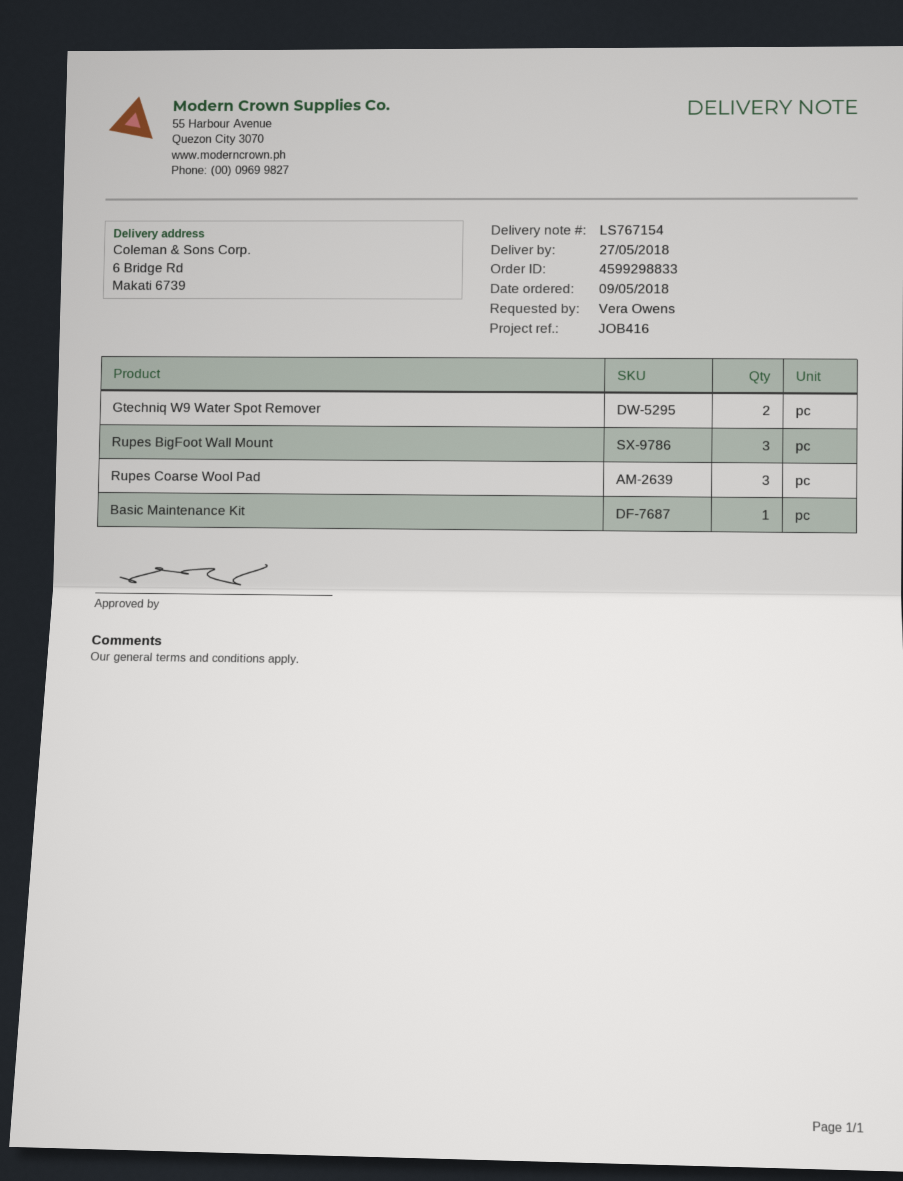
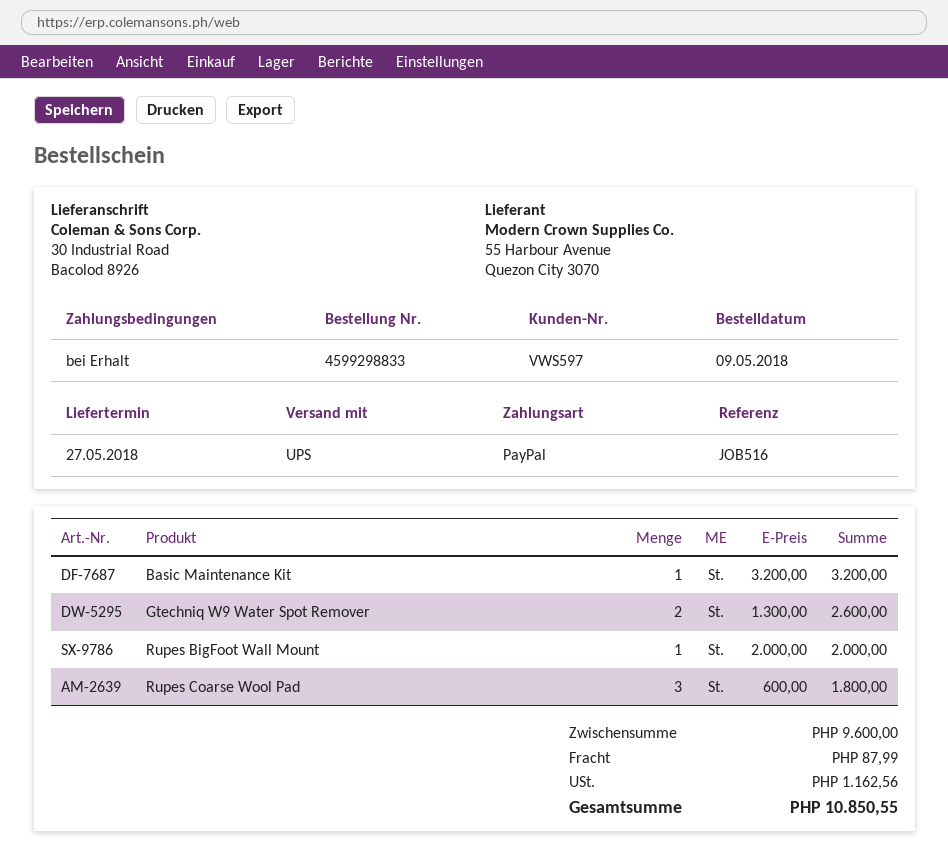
reference: JOB416 -> JOB516
ship to: 6 Bridge Rd, Makati 6739 -> 30 Industrial Road, Bacolod 8926
Rupes BigFoot Wall Mount: 3 -> 1

